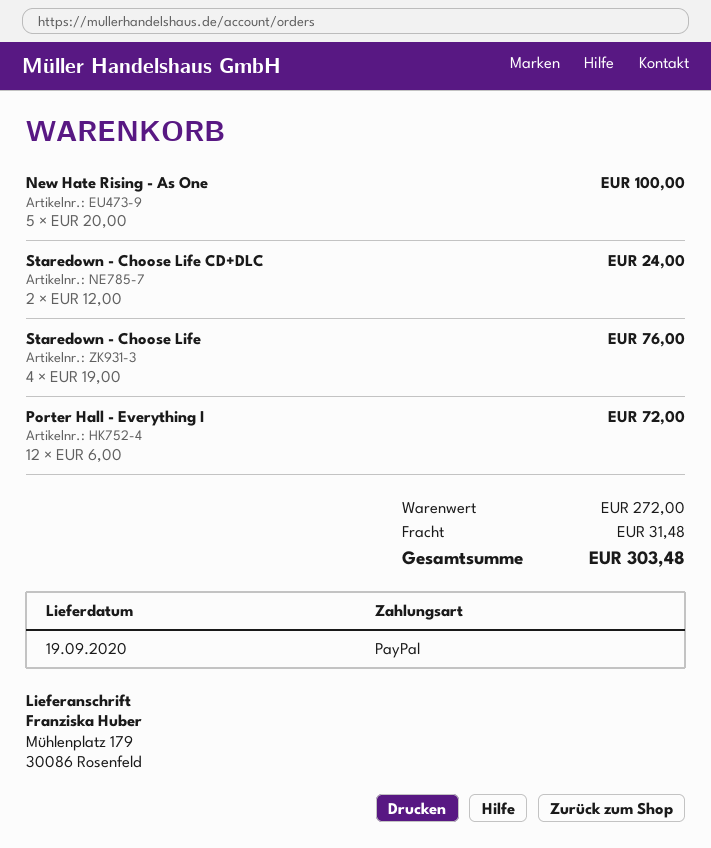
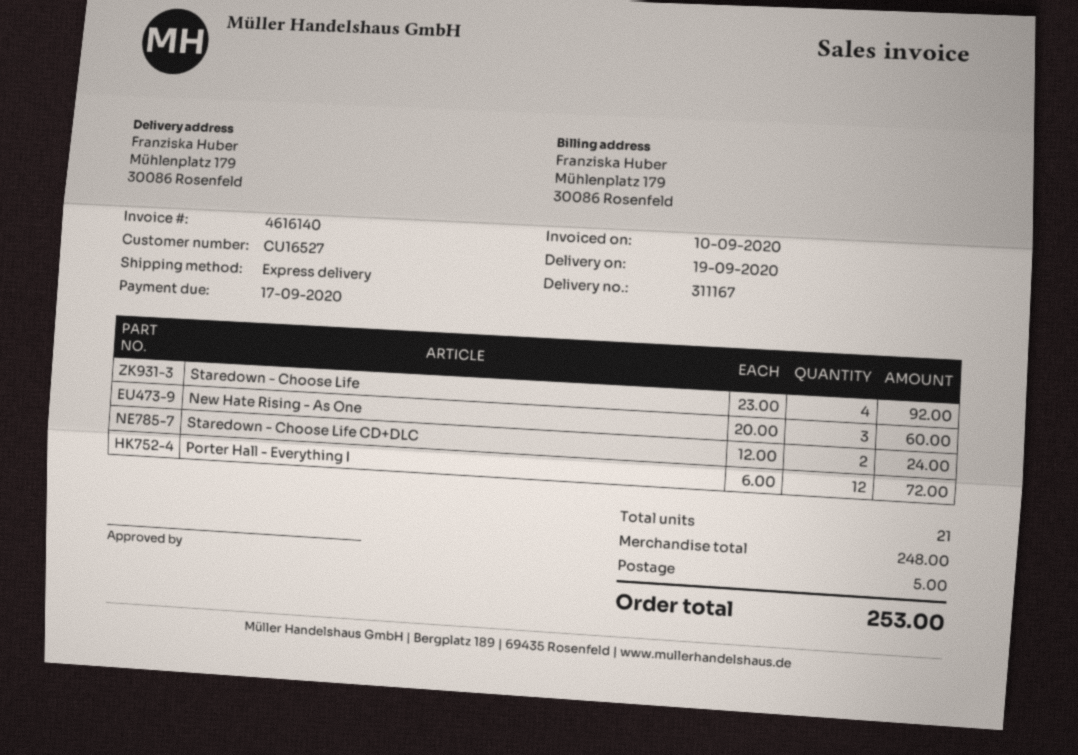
New Hate Rising - As One: 5 x 20.00 = 100.00 -> 3 x 20.00 = 60.00
Staredown - Choose Life: 4 x 19.00 = 76.00 -> 4 x 23.00 = 92.00
subtotal: 272.00 -> 248.00
shipping: 31.48 -> 5.00
total: 303.48 -> 253.00

